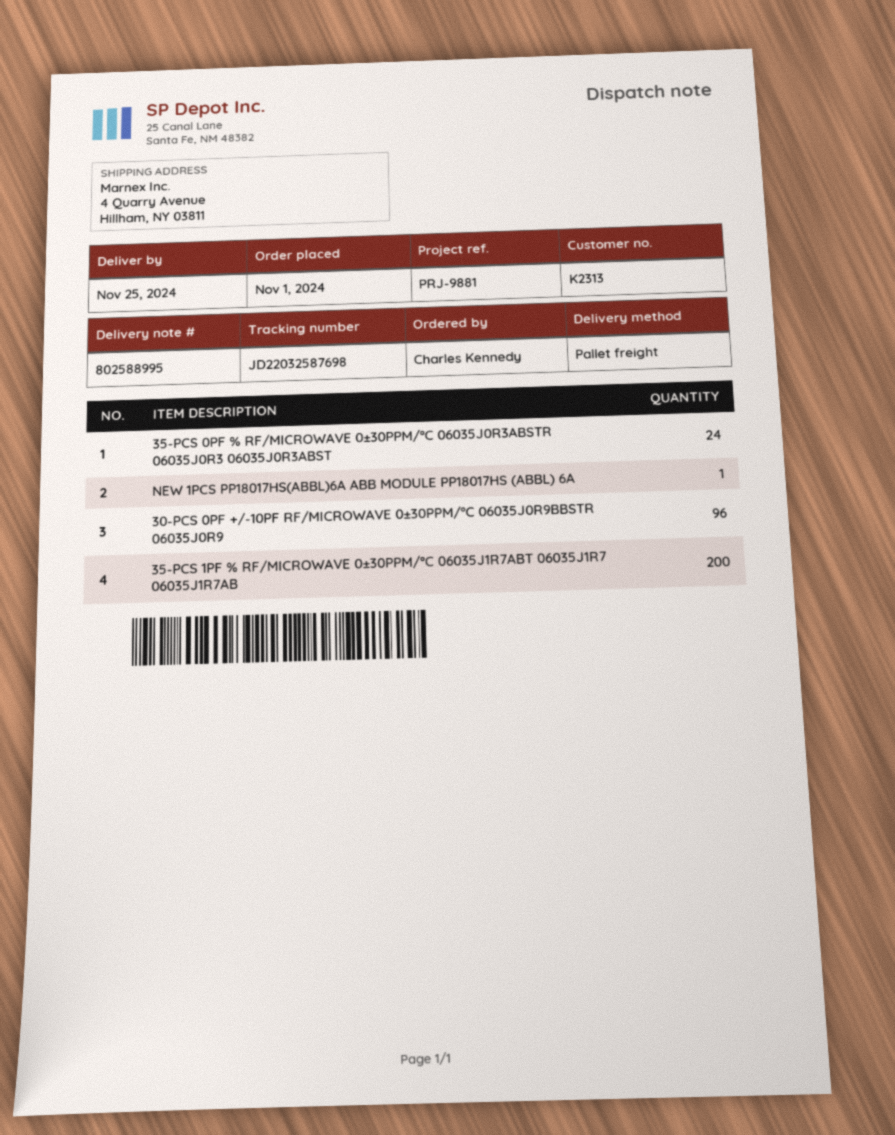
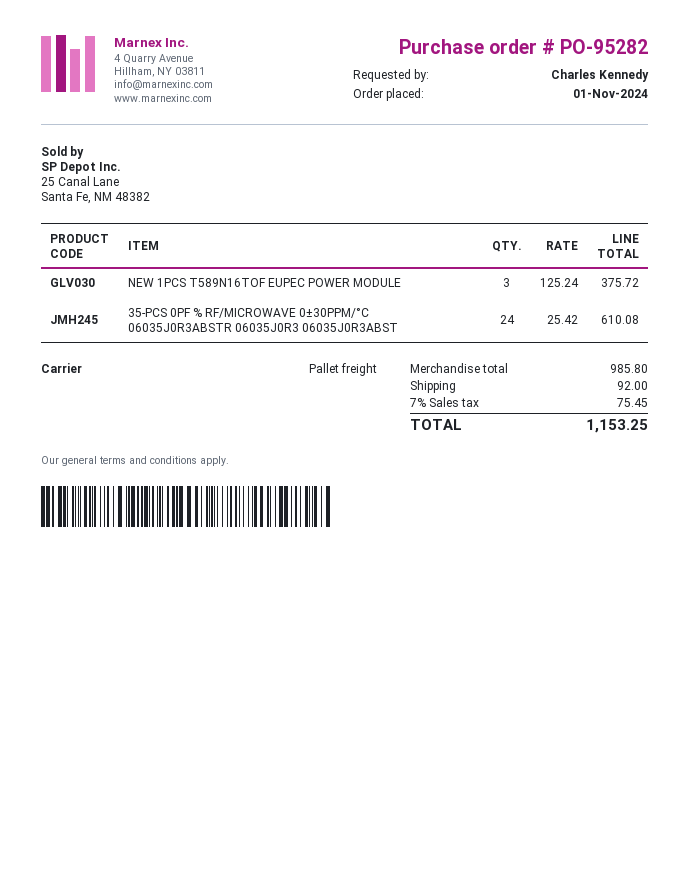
NEW 1PCS PP18017HS(ABBL)6A ABB MODULE PP18017HS (ABBL) 6A: 1 -> none
30-PCS 0PF +/-10PF RF/MICROWAVE 0±30PPM/°C 06035J0R9BBSTR 06035J0R9: 96 -> none
35-PCS 1PF % RF/MICROWAVE 0±30PPM/°C 06035J1R7ABT 06035J1R7 06035J1R7AB: 200 -> none
NEW 1PCS T589N16TOF EUPEC POWER MODULE: none -> 3

